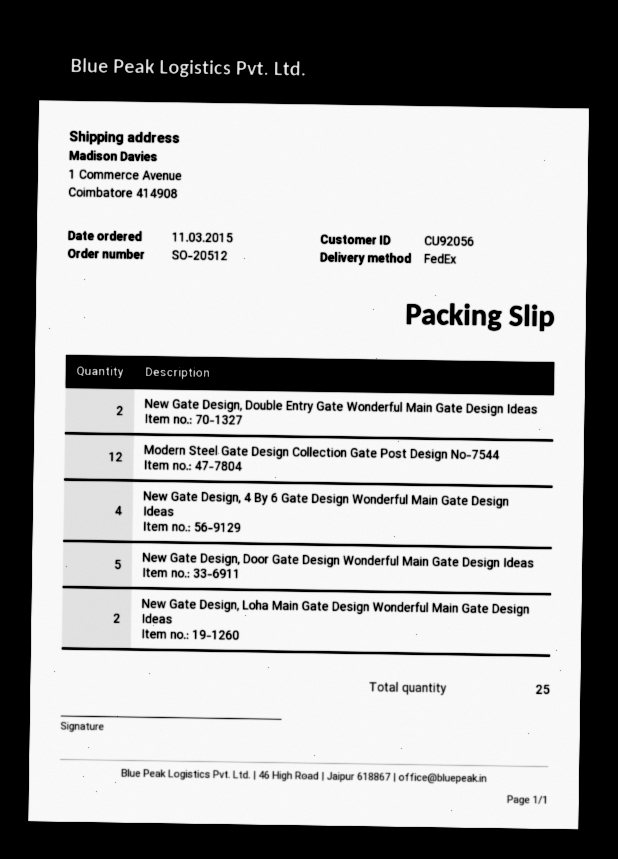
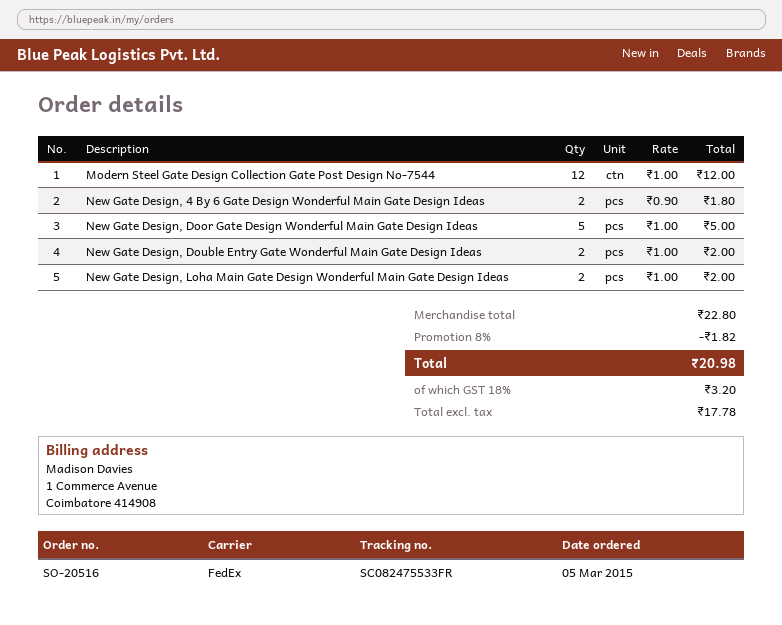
order number: SO-20512 -> SO-20516
order date: 2015-03-11 -> 2015-03-05
New Gate Design, 4 By 6 Gate Design Wonderful Main Gate Design Ideas: 4 -> 2

